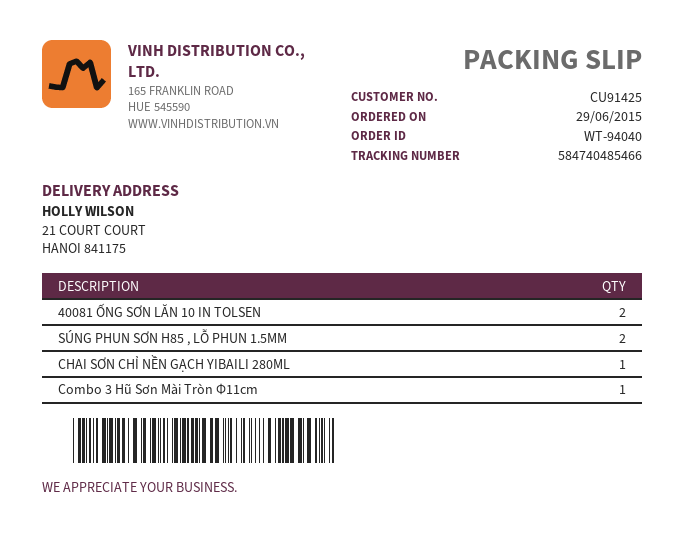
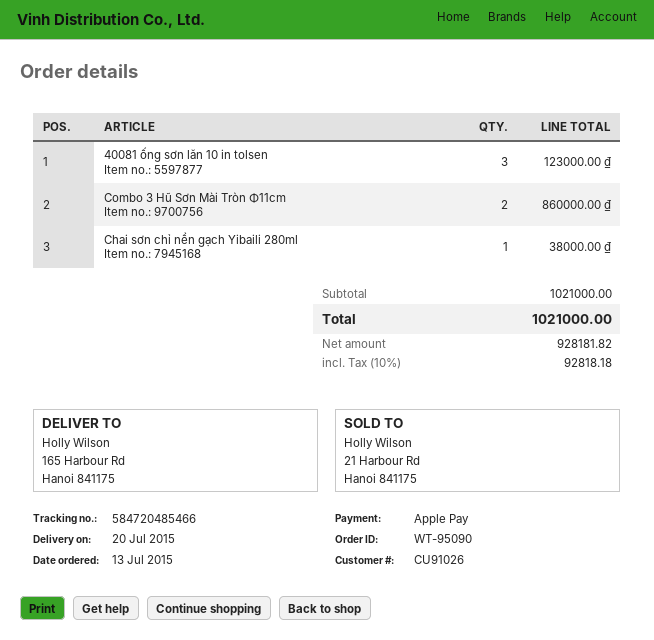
order number: WT-94040 -> WT-95090
order date: 2015-06-29 -> 2015-07-13
customer number: CU91425 -> CU91026
tracking number: 584740485466 -> 584720485466
ship to: 21 COURT COURT, HANOI 841175 -> 165 Harbour Rd, Hanoi 841175
40081 ỐNG SƠN LĂN 10 IN TOLSEN: 2 -> 3
SÚNG PHUN SƠN H85 , LỖ PHUN 1.5MM: 2 -> none
Combo 3 Hũ Sơn Mài Tròn Φ11cm: 1 -> 2

